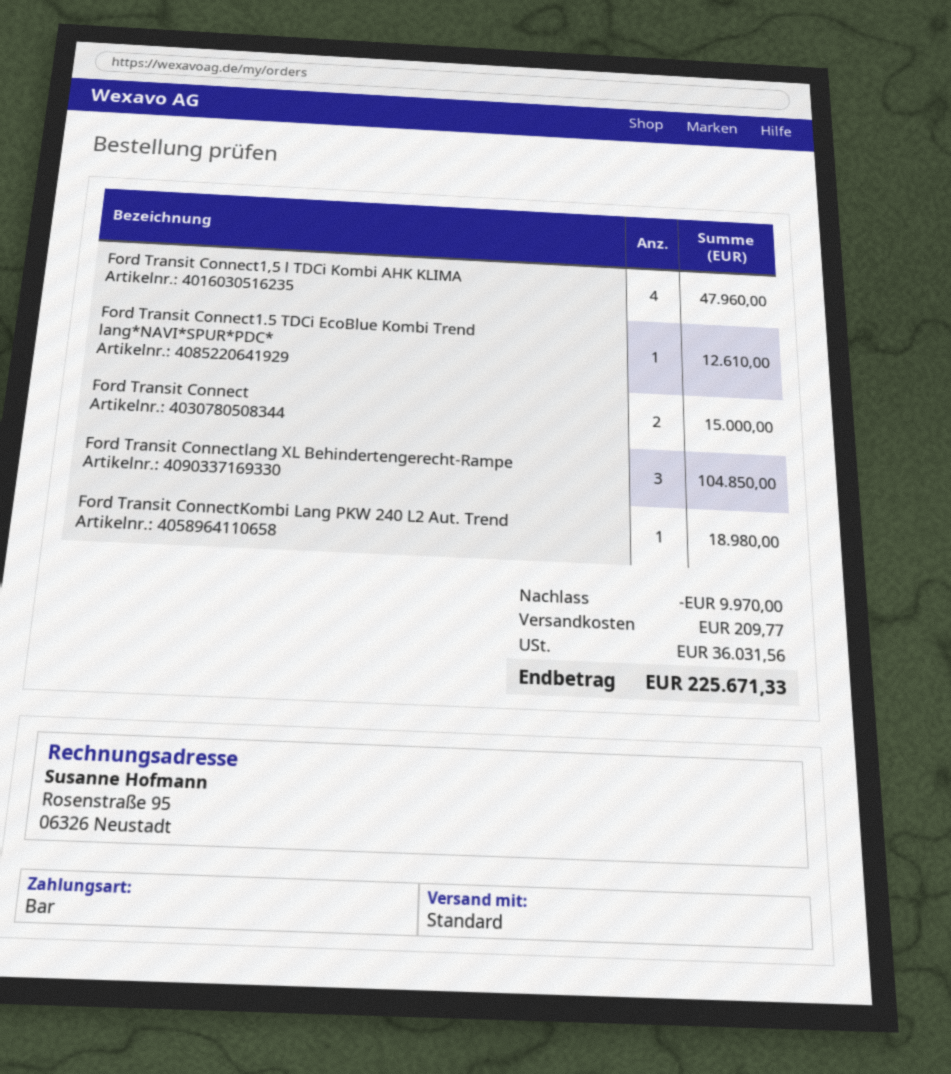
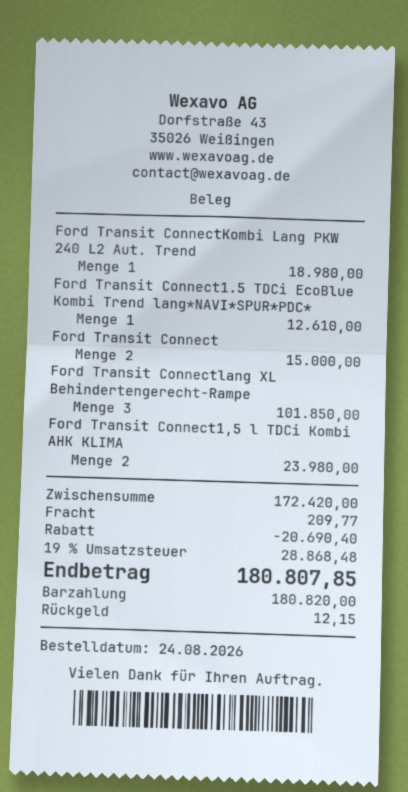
Ford Transit Connect1,5 l TDCi Kombi AHK KLIMA: 4 for 47960.00 -> 2 for 23980.00
Ford Transit Connectlang XL Behindertengerecht-Rampe: 3 for 104850.00 -> 3 for 101850.00
discount: 9970.00 -> 20690.40
tax: 36031.56 -> 28868.48
total: 225671.33 -> 180807.85

